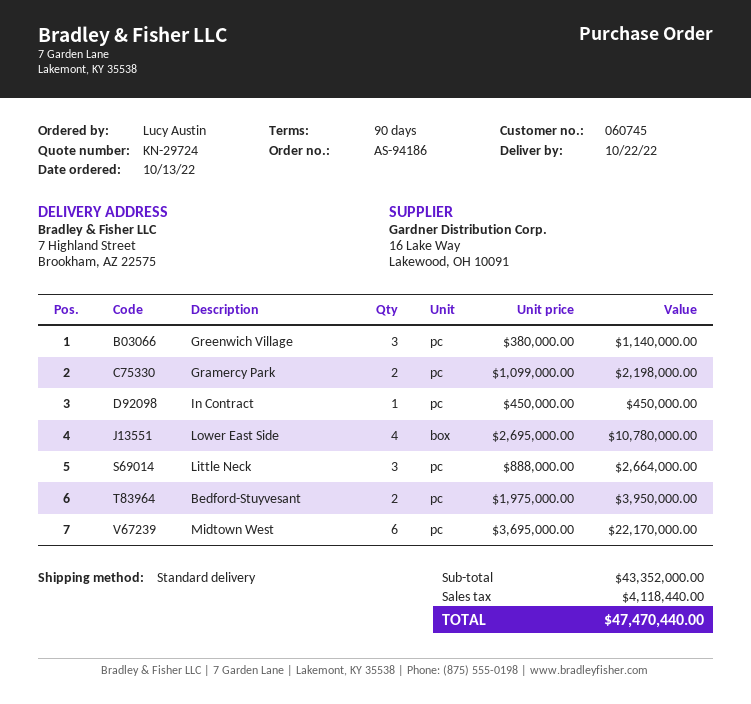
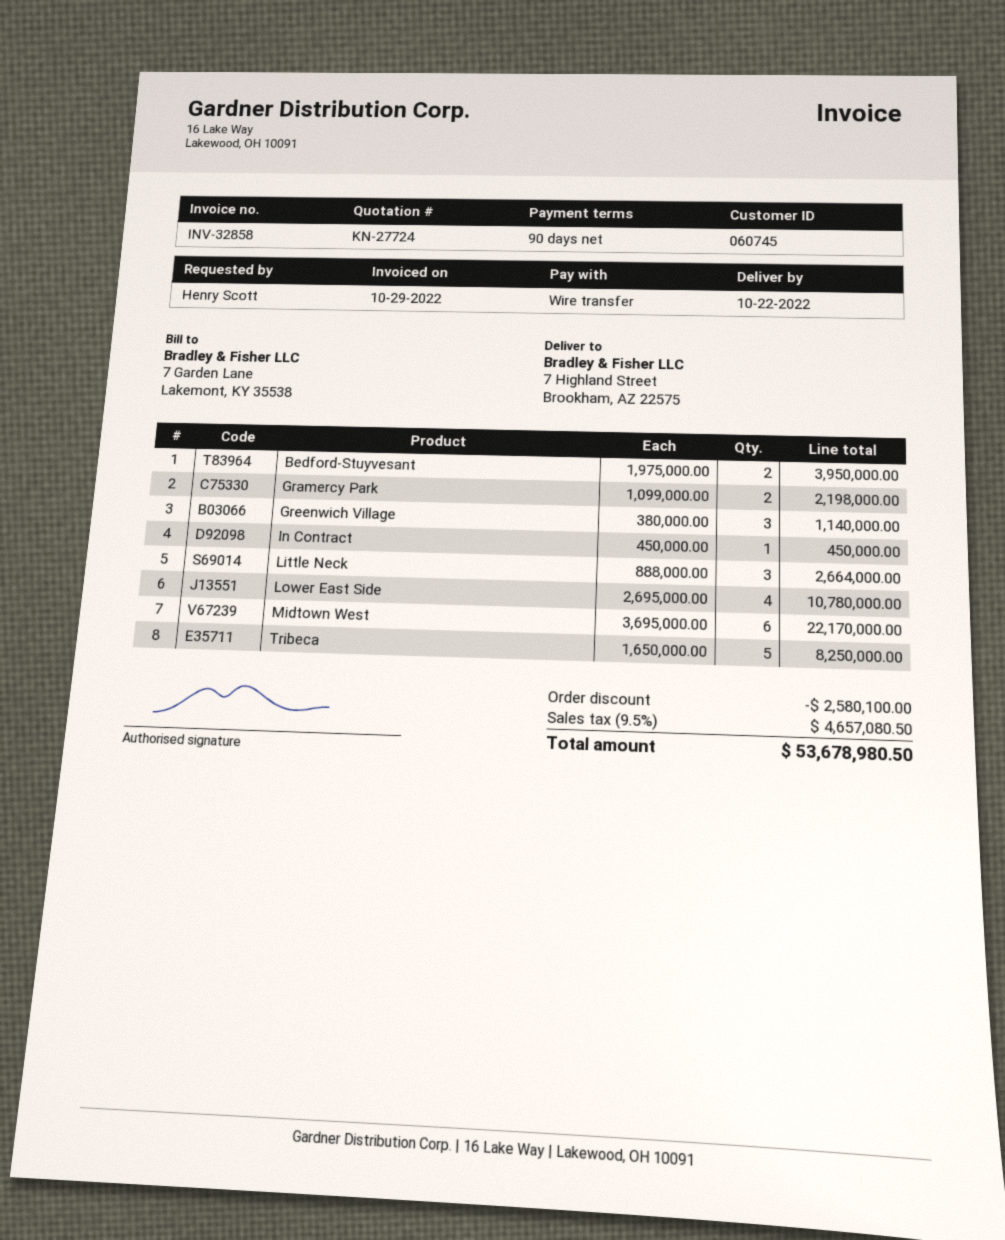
quote number: KN-29724 -> KN-27724
ordered by: Lucy Austin -> Henry Scott
Tribeca: none -> 5 x 1650000.00 = 8250000.00
discount: none -> 2580100.00
tax: 4118440.00 -> 4657080.50
total: 47470440.00 -> 53678980.50

